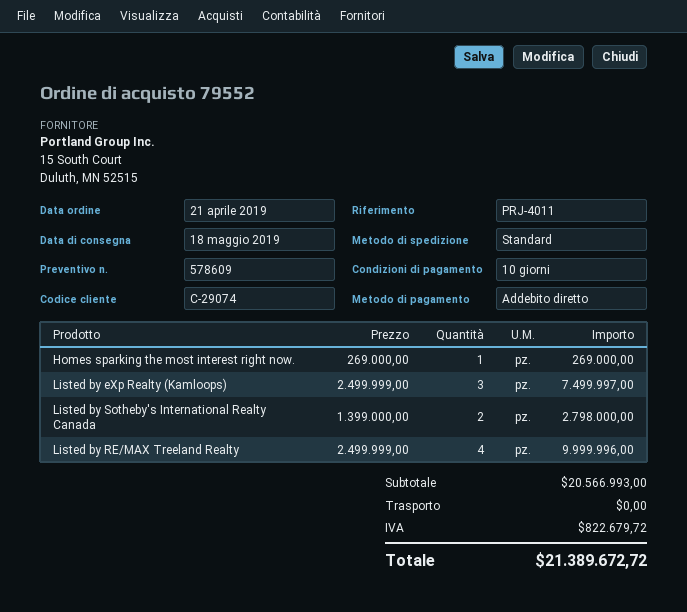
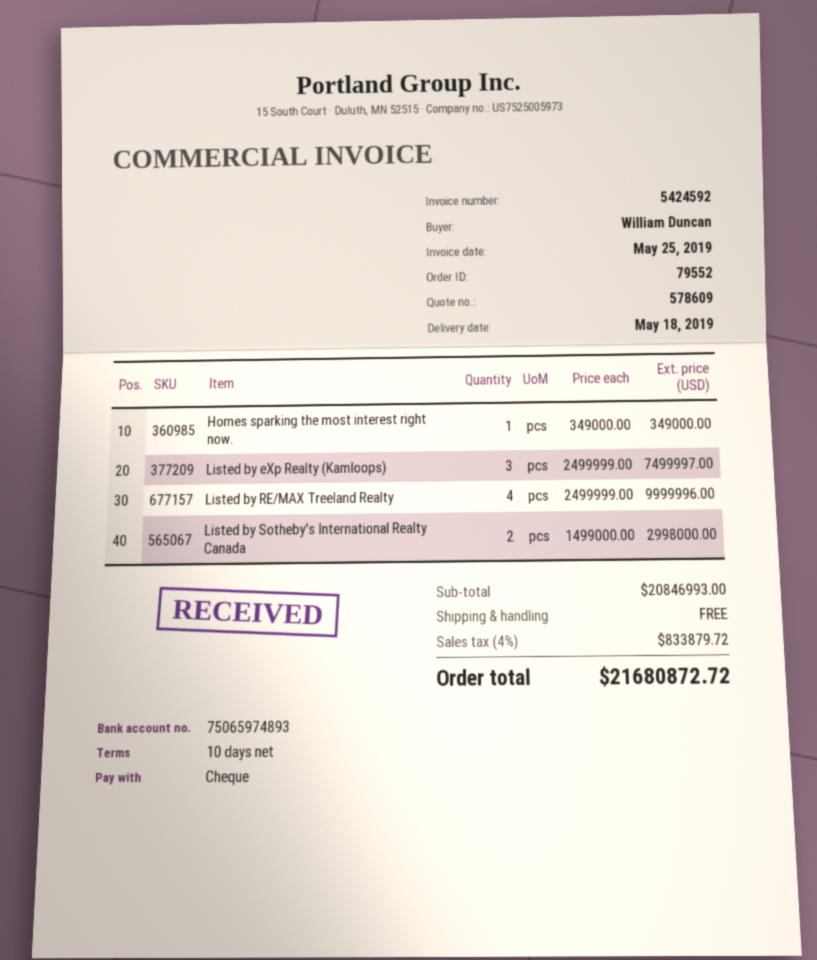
payment method: direct debit -> cheque
Homes sparking the most interest right now.: 1 x 269000.00 = 269000.00 -> 1 x 349000.00 = 349000.00
Listed by Sotheby's International Realty Canada: 2 x 1399000.00 = 2798000.00 -> 2 x 1499000.00 = 2998000.00
subtotal: 20566993.00 -> 20846993.00
tax: 822679.72 -> 833879.72
total: 21389672.72 -> 21680872.72

